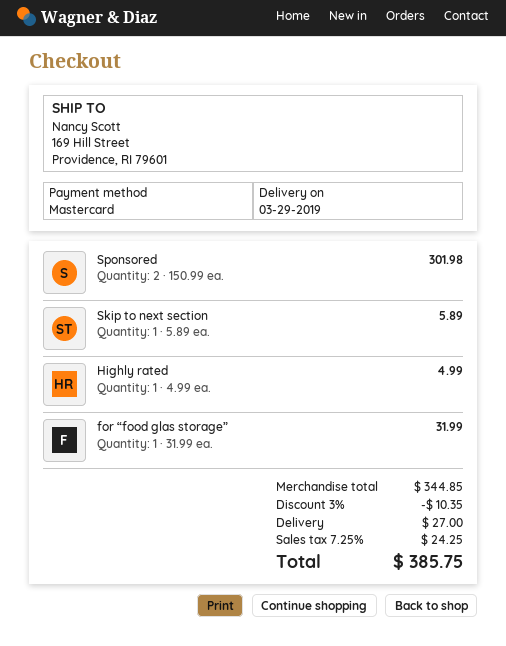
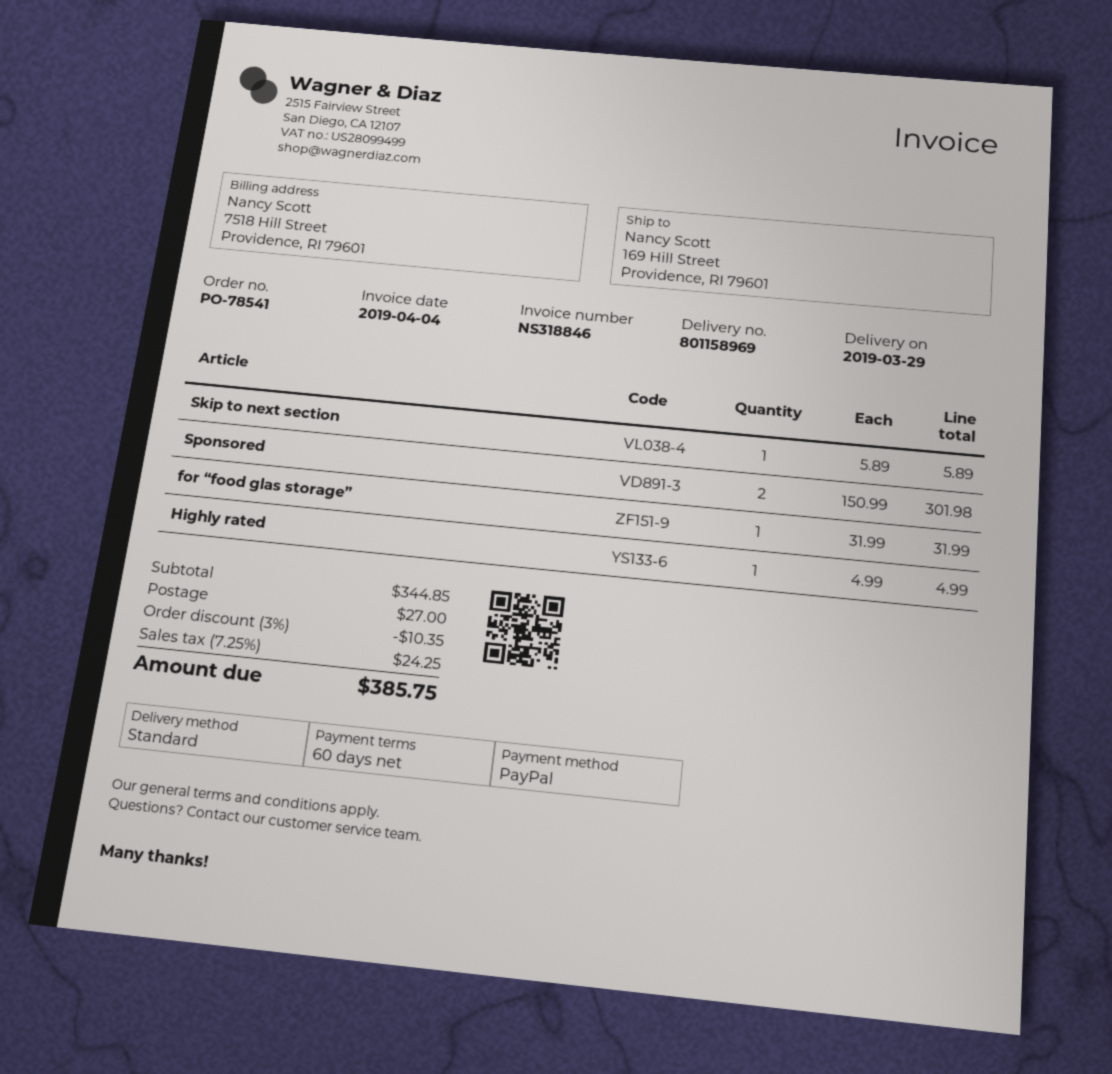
payment method: Mastercard -> PayPal

